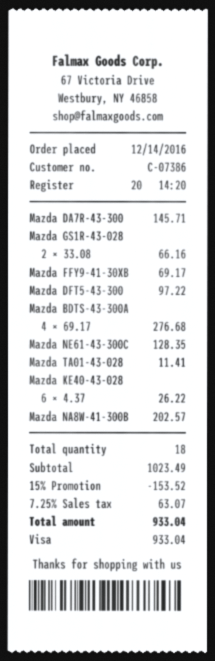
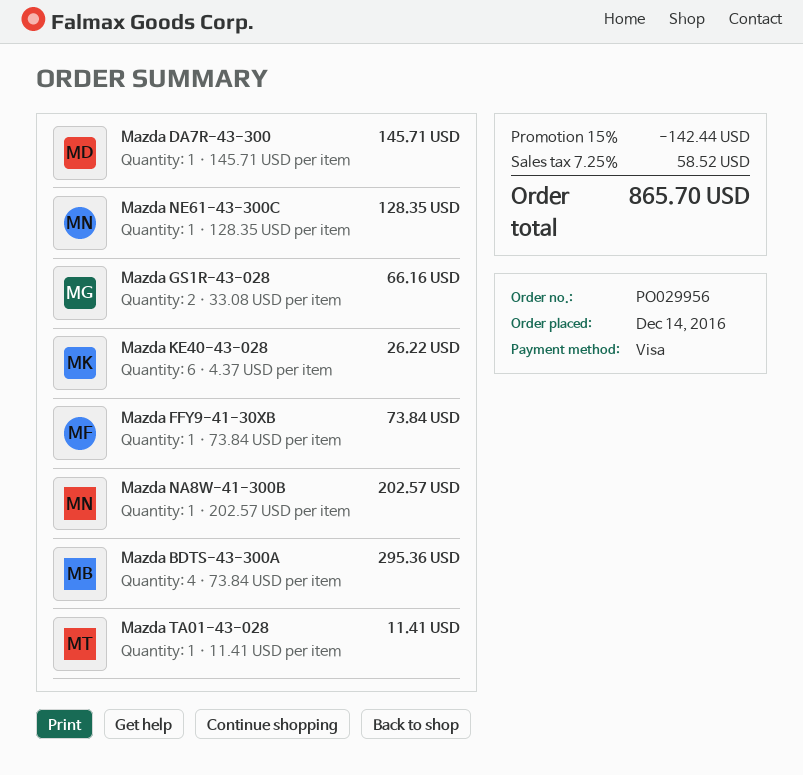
Mazda FFY9-41-30XB: 1 x 69.17 = 69.17 -> 1 x 73.84 = 73.84
Mazda DFT5-43-300: 1 x 97.22 = 97.22 -> none
Mazda BDTS-43-300A: 4 x 69.17 = 276.68 -> 4 x 73.84 = 295.36
discount: 15% = 153.52 -> 15% = 142.44
tax: 7.25% = 63.07 -> 7.25% = 58.52
total: 933.04 -> 865.70

